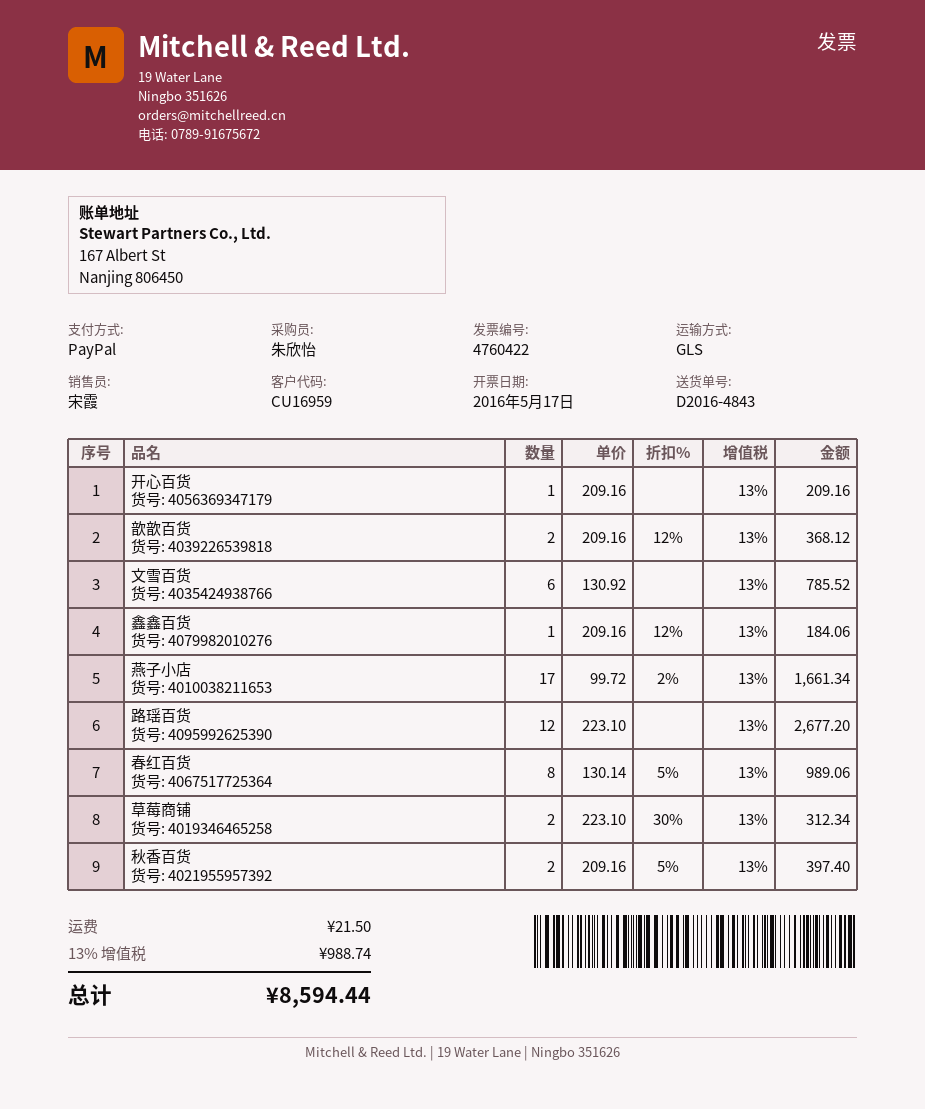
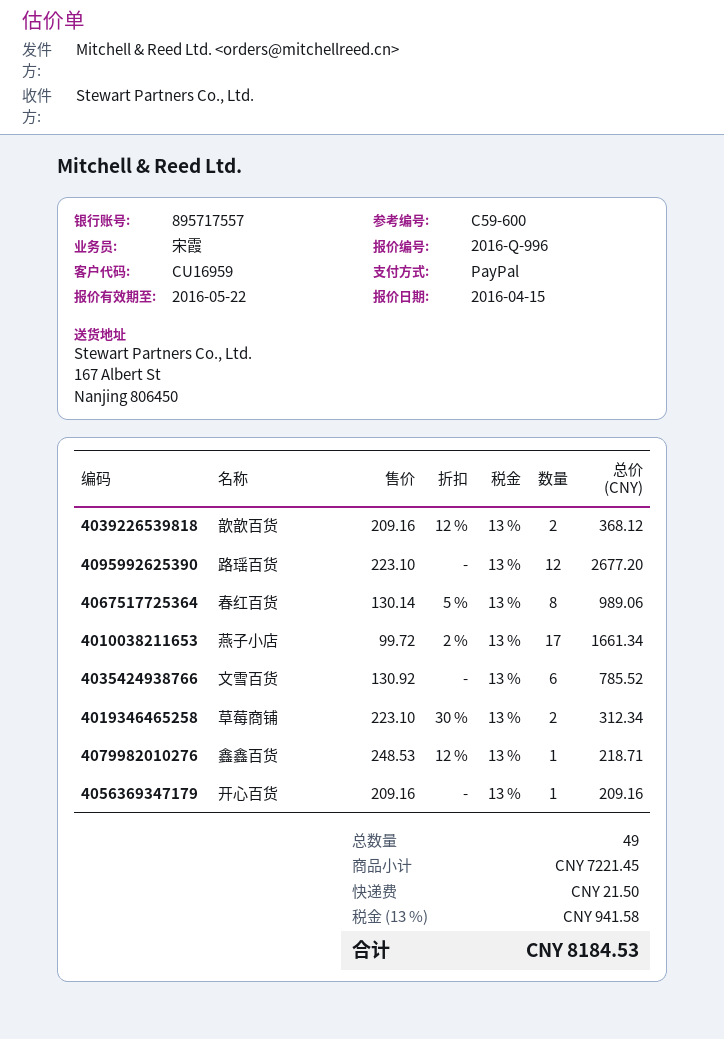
鑫鑫百货: 1 x 209.16 - 12% = 184.06 -> 1 x 248.53 - 12% = 218.71
秋香百货: 2 x 209.16 - 5% = 397.40 -> none
tax: 13% = 988.74 -> 13% = 941.58
total: 8594.44 -> 8184.53

